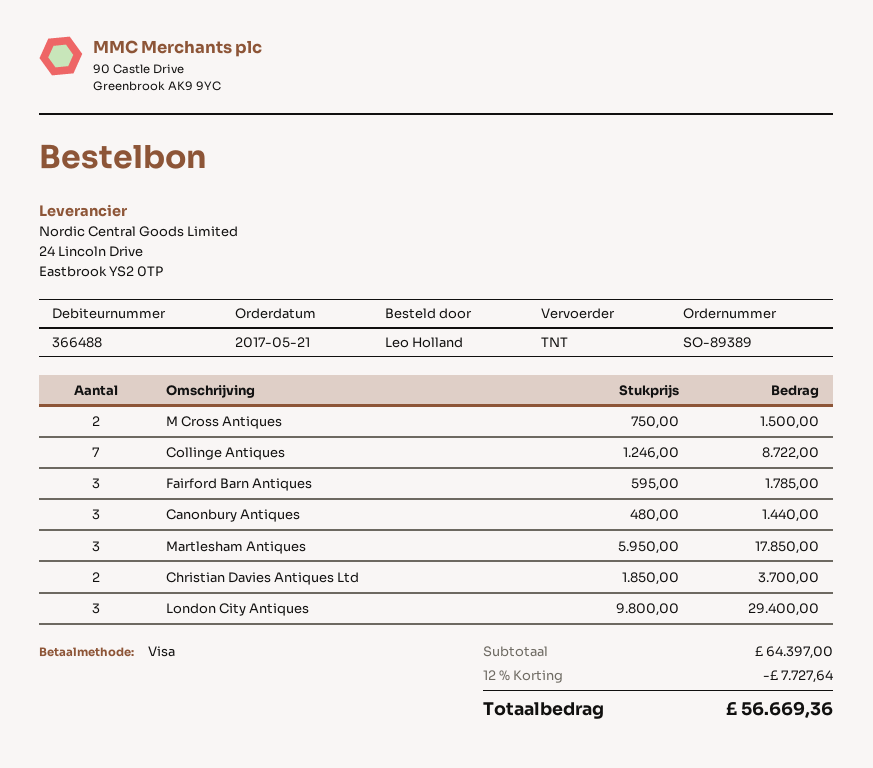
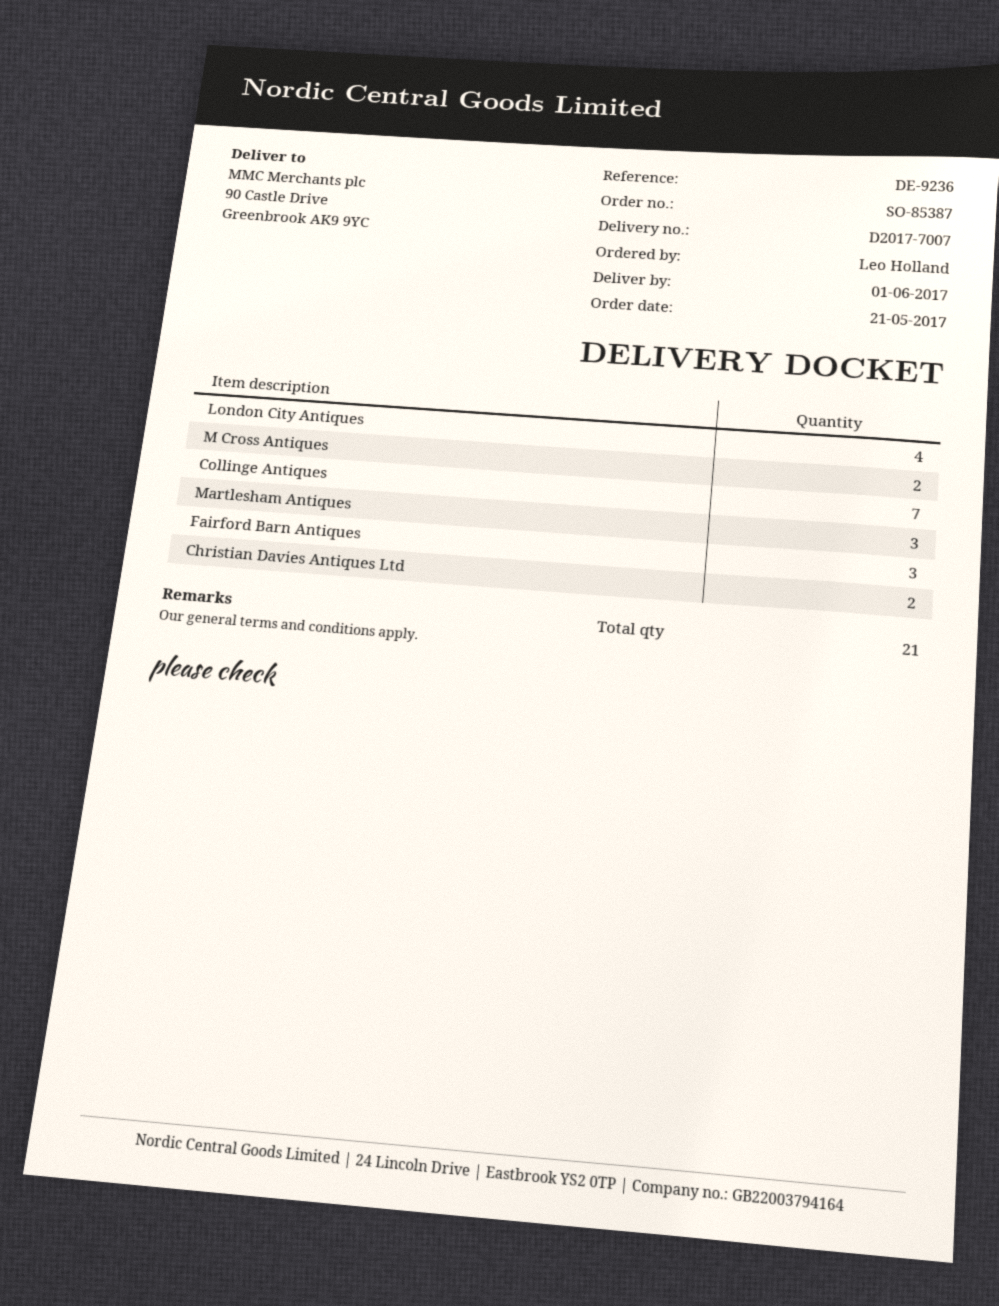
order number: SO-89389 -> SO-85387
Canonbury Antiques: 3 -> none
London City Antiques: 3 -> 4

